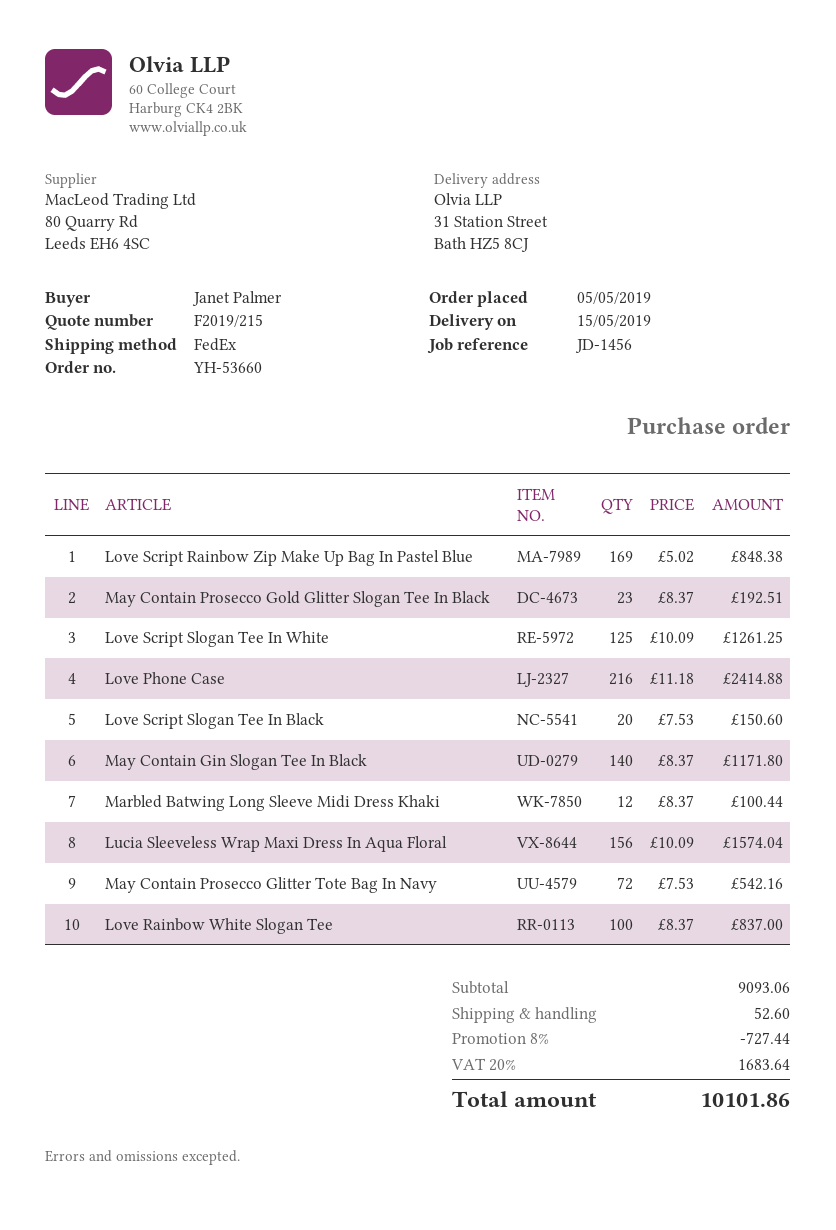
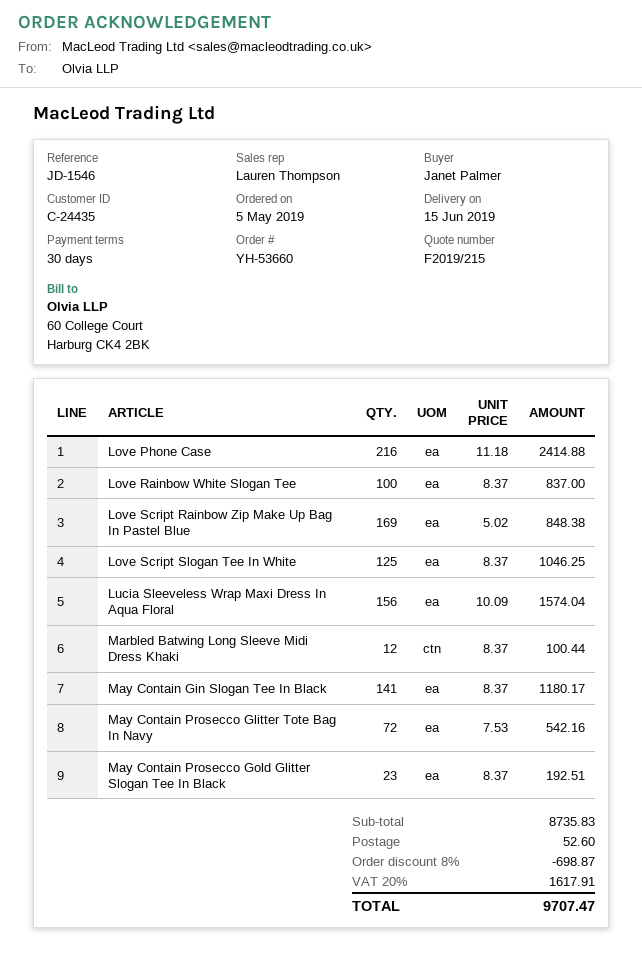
delivery date: 2019-05-15 -> 2019-06-15
reference: JD-1456 -> JD-1546
Love Script Slogan Tee In White: 125 x 10.09 = 1261.25 -> 125 x 8.37 = 1046.25
Love Script Slogan Tee In Black: 20 x 7.53 = 150.60 -> none
May Contain Gin Slogan Tee In Black: 140 x 8.37 = 1171.80 -> 141 x 8.37 = 1180.17
subtotal: 9093.06 -> 8735.83
discount: 8% = 727.44 -> 8% = 698.87
tax: 20% = 1683.64 -> 20% = 1617.91
total: 10101.86 -> 9707.47

